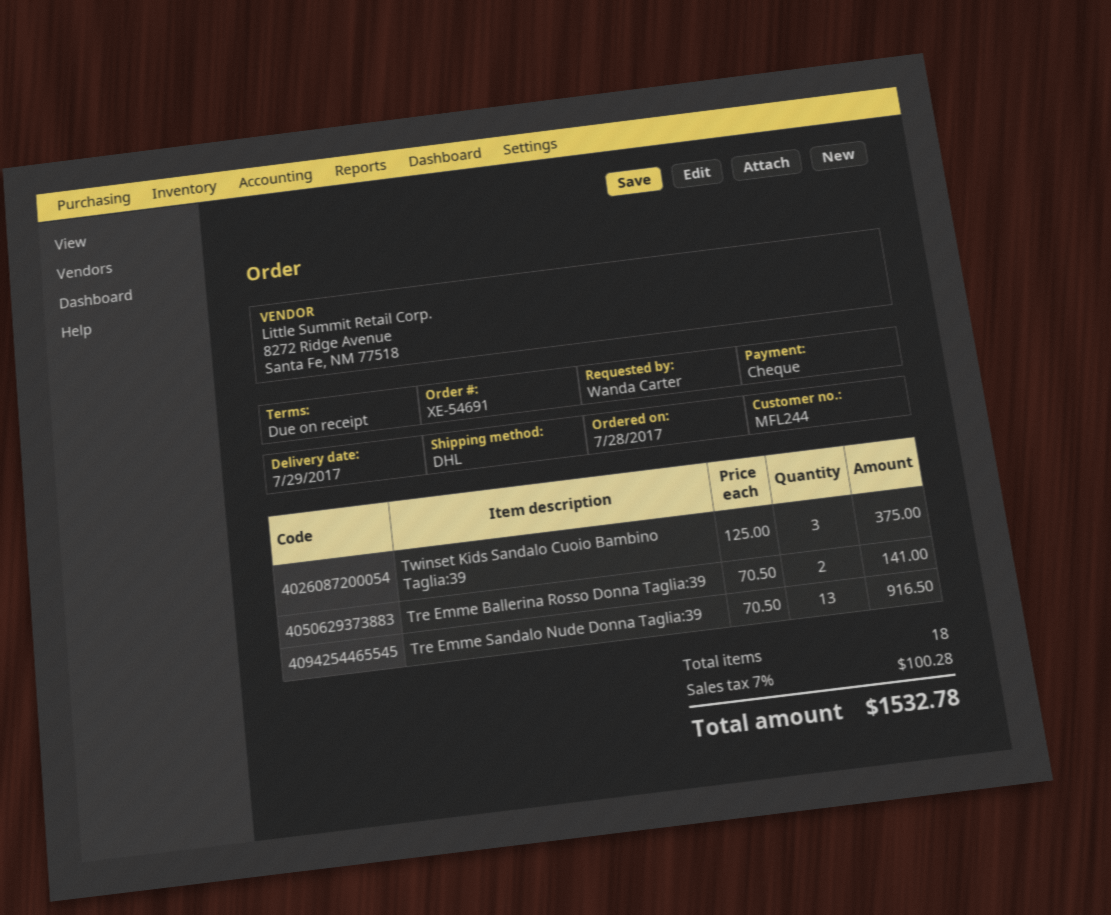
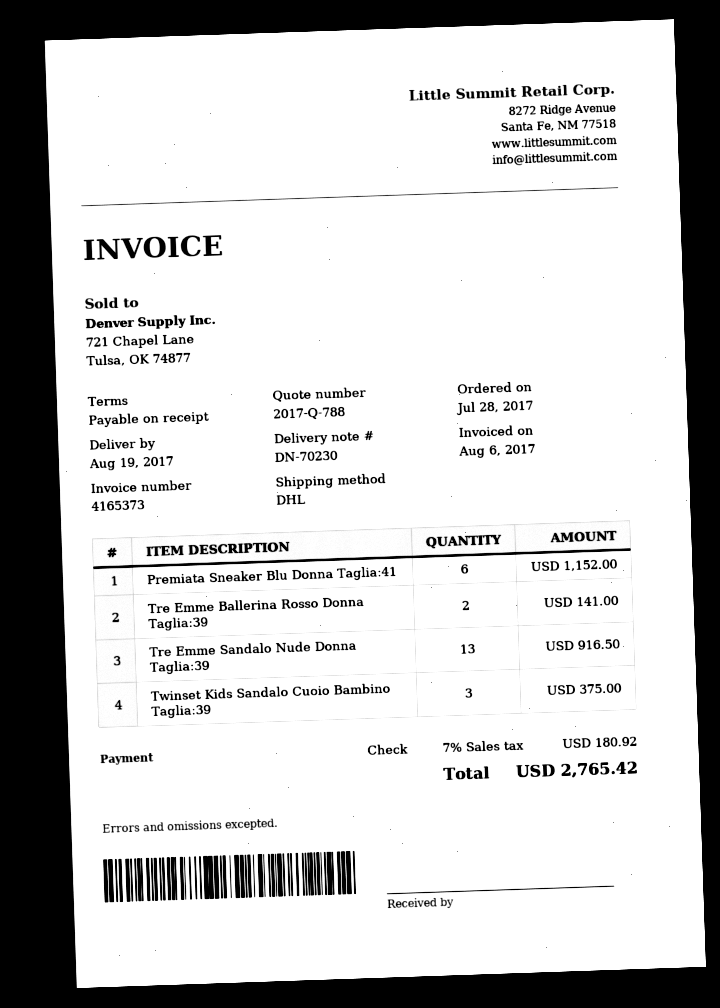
delivery date: 2017-07-29 -> 2017-08-19
Premiata Sneaker Blu Donna Taglia:41: none -> 6 for 1152.00
tax: 7% = 100.28 -> 7% = 180.92
total: 1532.78 -> 2765.42

